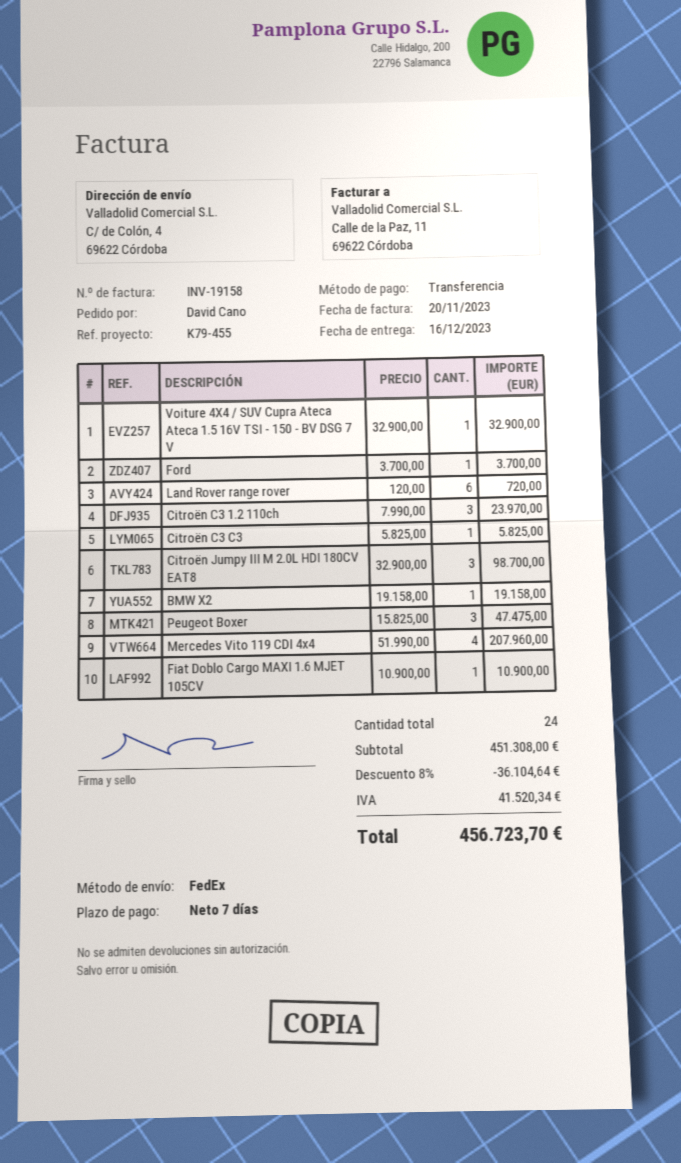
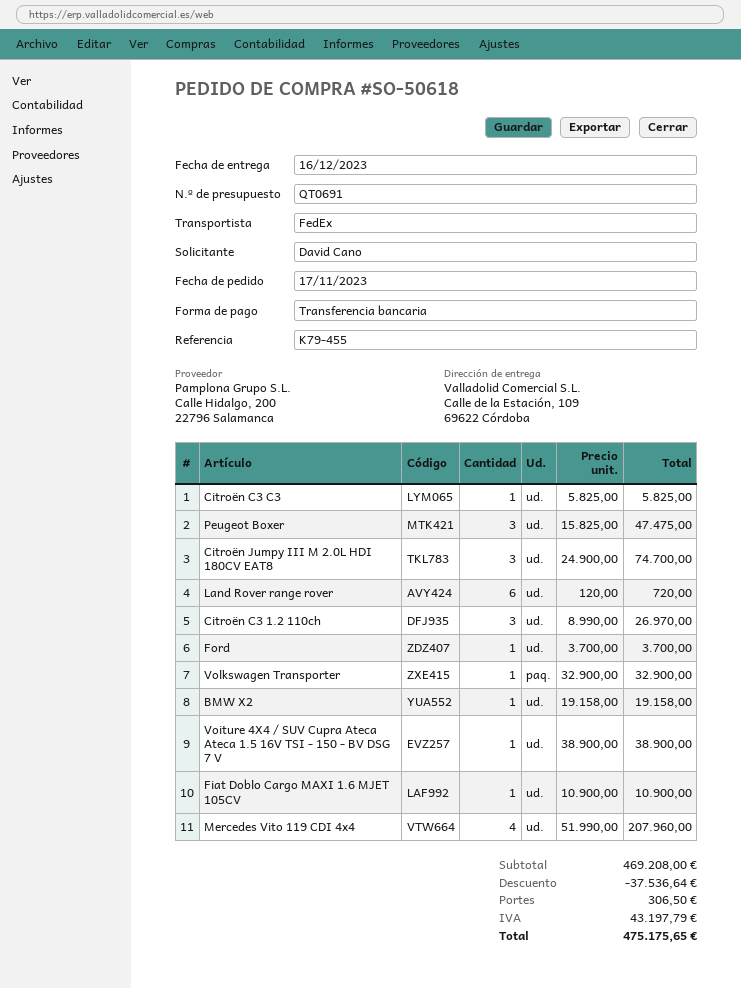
ship to: C/ de Colón, 4, 69622 Córdoba -> Calle de la Estación, 109, 69622 Córdoba
Voiture 4X4 / SUV Cupra Ateca Ateca 1.5 16V TSI - 150 - BV DSG 7 V: 1 x 32900.00 = 32900.00 -> 1 x 38900.00 = 38900.00
Citroën C3 1.2 110ch: 3 x 7990.00 = 23970.00 -> 3 x 8990.00 = 26970.00
Citroën Jumpy III M 2.0L HDI 180CV EAT8: 3 x 32900.00 = 98700.00 -> 3 x 24900.00 = 74700.00
Volkswagen Transporter: none -> 1 x 32900.00 = 32900.00
subtotal: 451308.00 -> 469208.00
discount: 36104.64 -> 37536.64
shipping: none -> 306.50
tax: 41520.34 -> 43197.79
total: 456723.70 -> 475175.65

